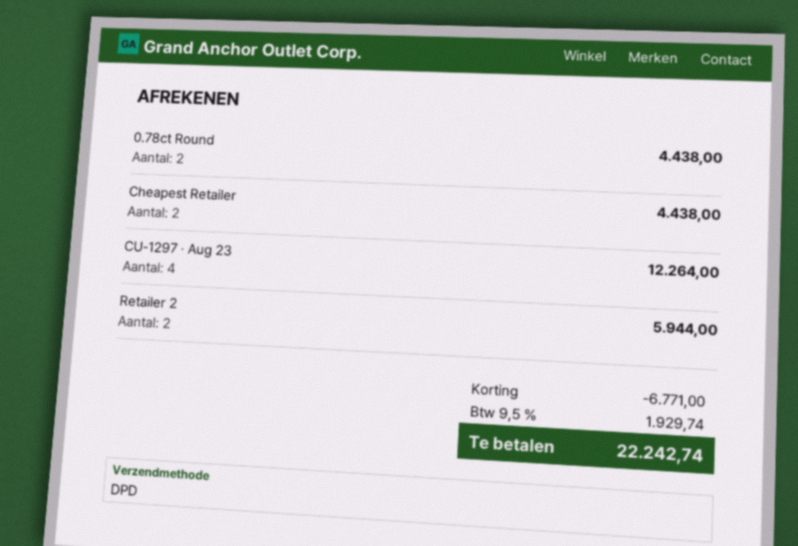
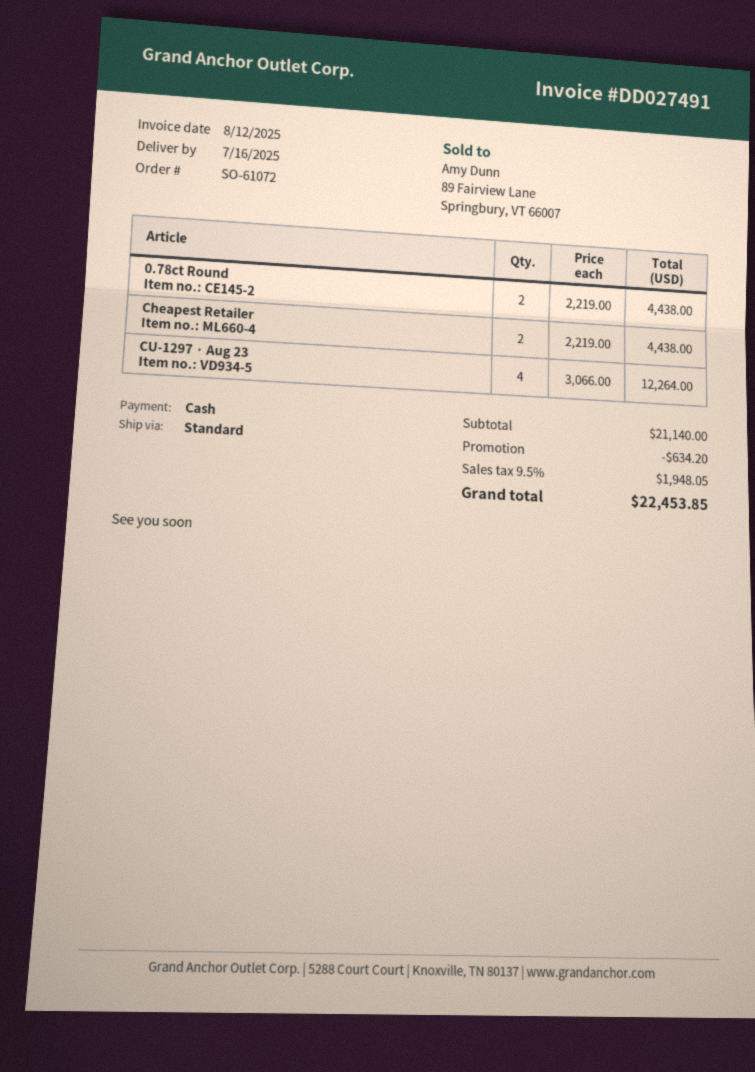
shipping method: DPD -> standard
Retailer 2: 2 for 5944.00 -> none
discount: 6771.00 -> 634.20
tax: 9.5% = 1929.74 -> 9.5% = 1948.05
total: 22242.74 -> 22453.85

